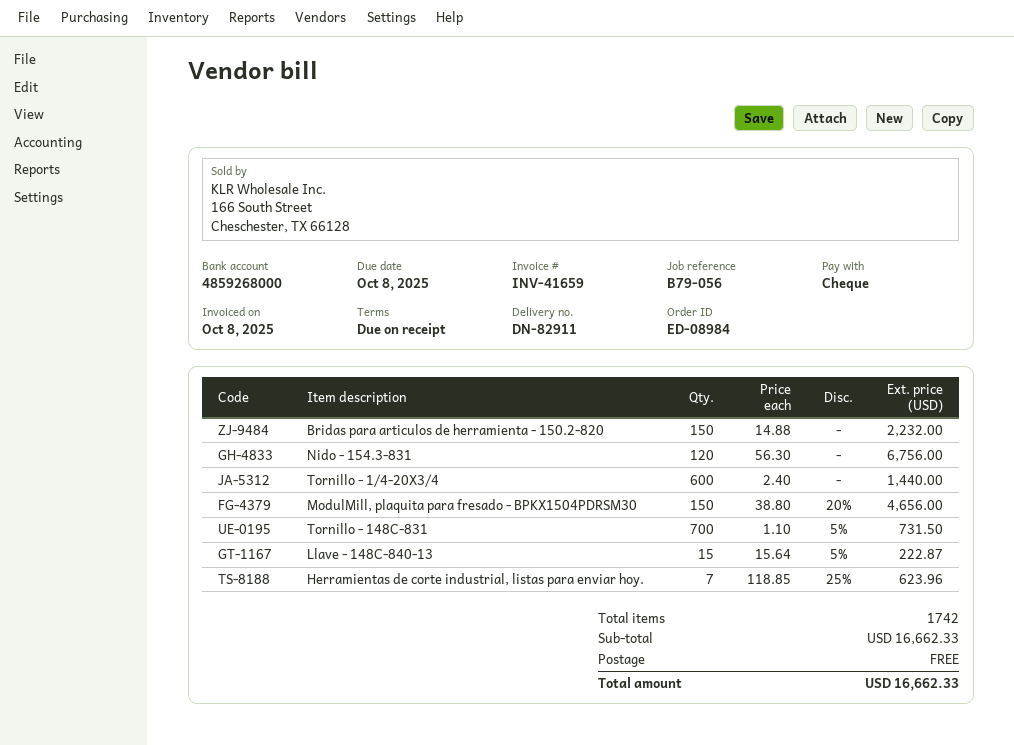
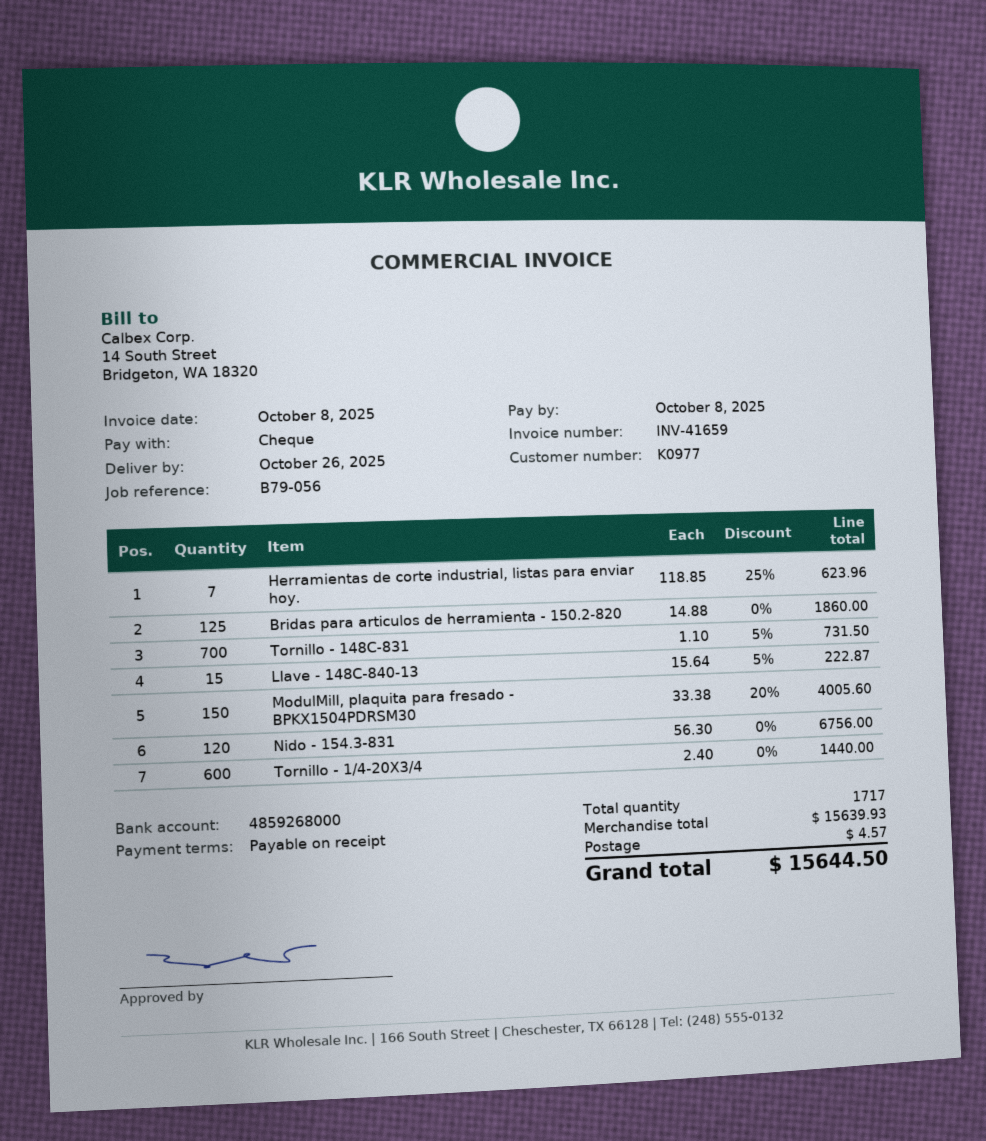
Bridas para articulos de herramienta - 150.2-820: 150 x 14.88 = 2232.00 -> 125 x 14.88 = 1860.00
ModulMill, plaquita para fresado - BPKX1504PDRSM30: 150 x 38.80 - 20% = 4656.00 -> 150 x 33.38 - 20% = 4005.60
total quantity: 1742 -> 1717
subtotal: 16662.33 -> 15639.93
shipping: 0.00 -> 4.57
total: 16662.33 -> 15644.50

